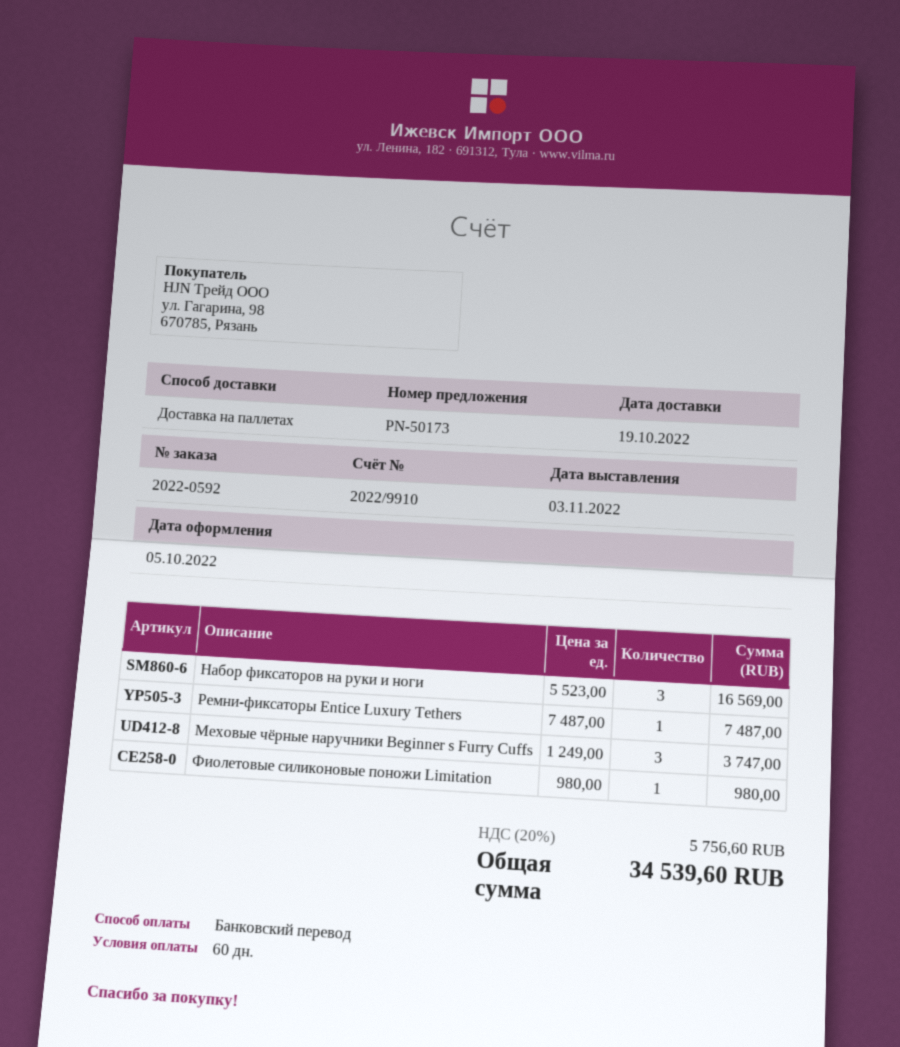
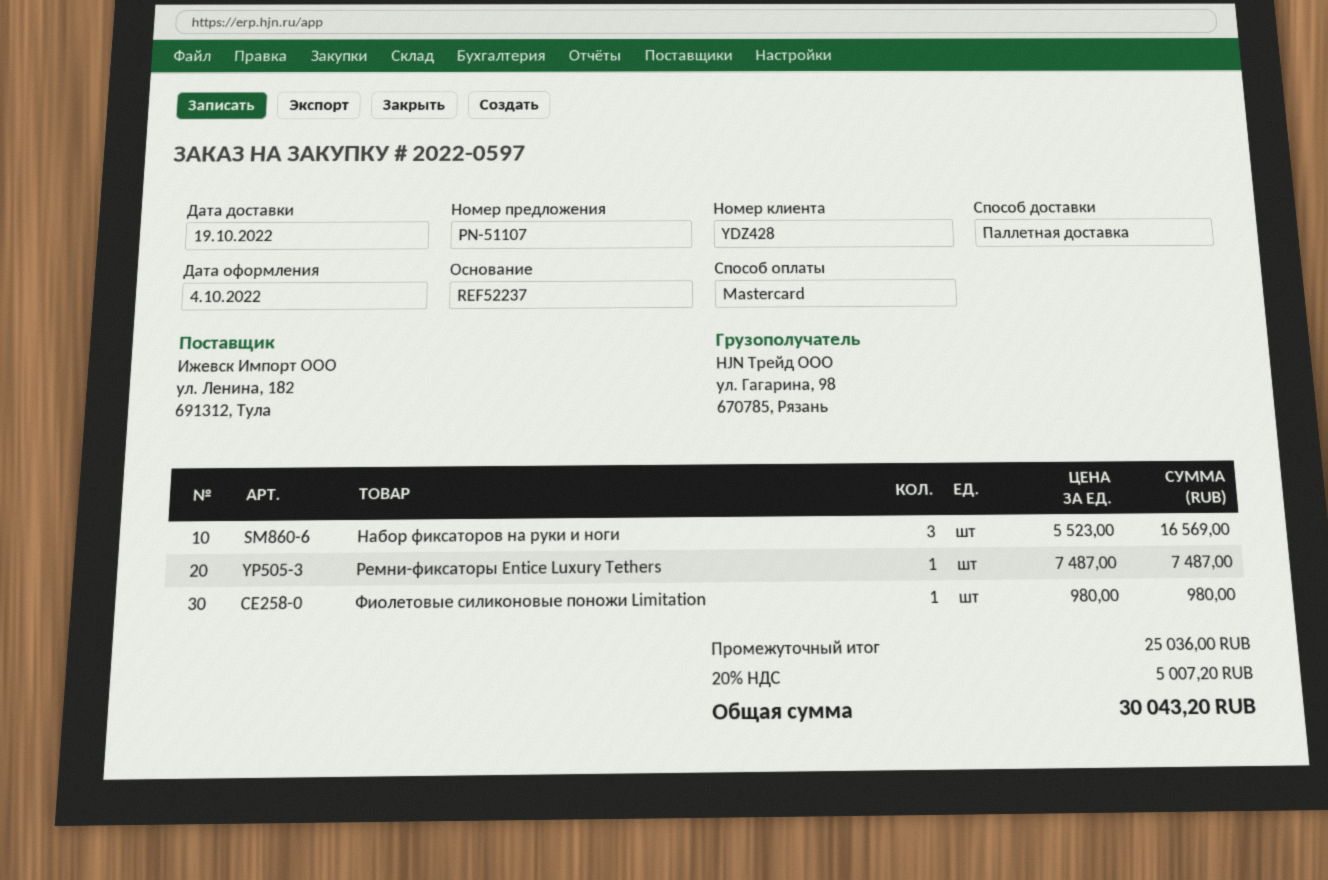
quote number: PN-50173 -> PN-51107
order number: 2022-0592 -> 2022-0597
order date: 2022-10-05 -> 2022-10-04
payment method: bank transfer -> Mastercard
Меховые чёрные наручники Beginner s Furry Cuffs: 3 x 1249.00 = 3747.00 -> none
tax: 20% = 5756.60 -> 20% = 5007.20
total: 34539.60 -> 30043.20

